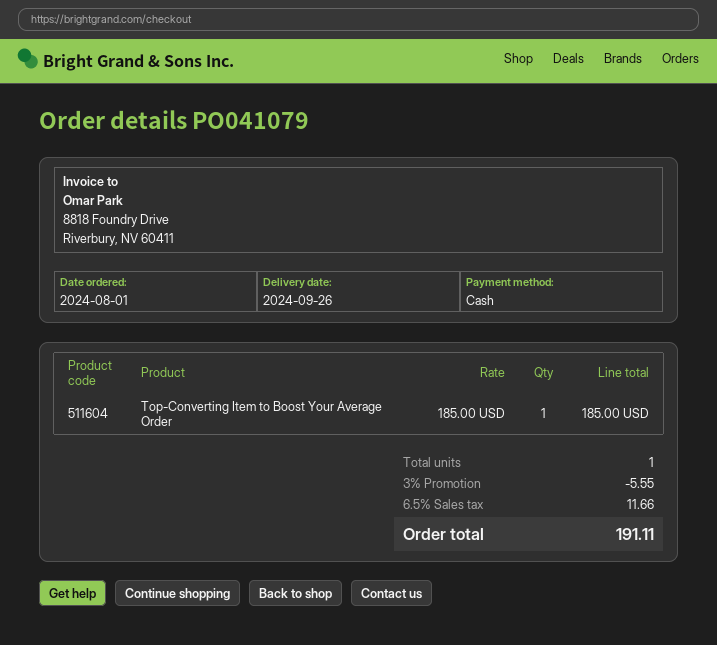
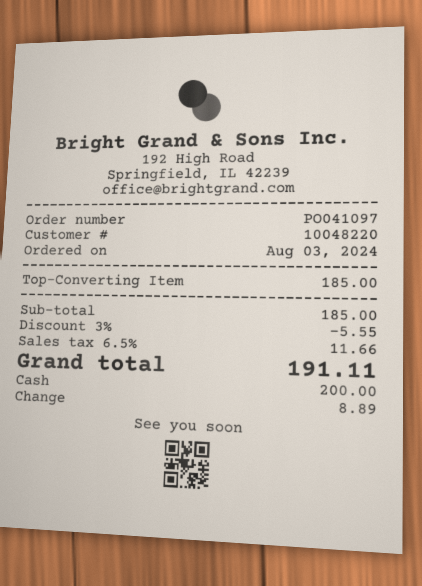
order number: PO041079 -> PO041097
order date: 2024-08-01 -> 2024-08-03

